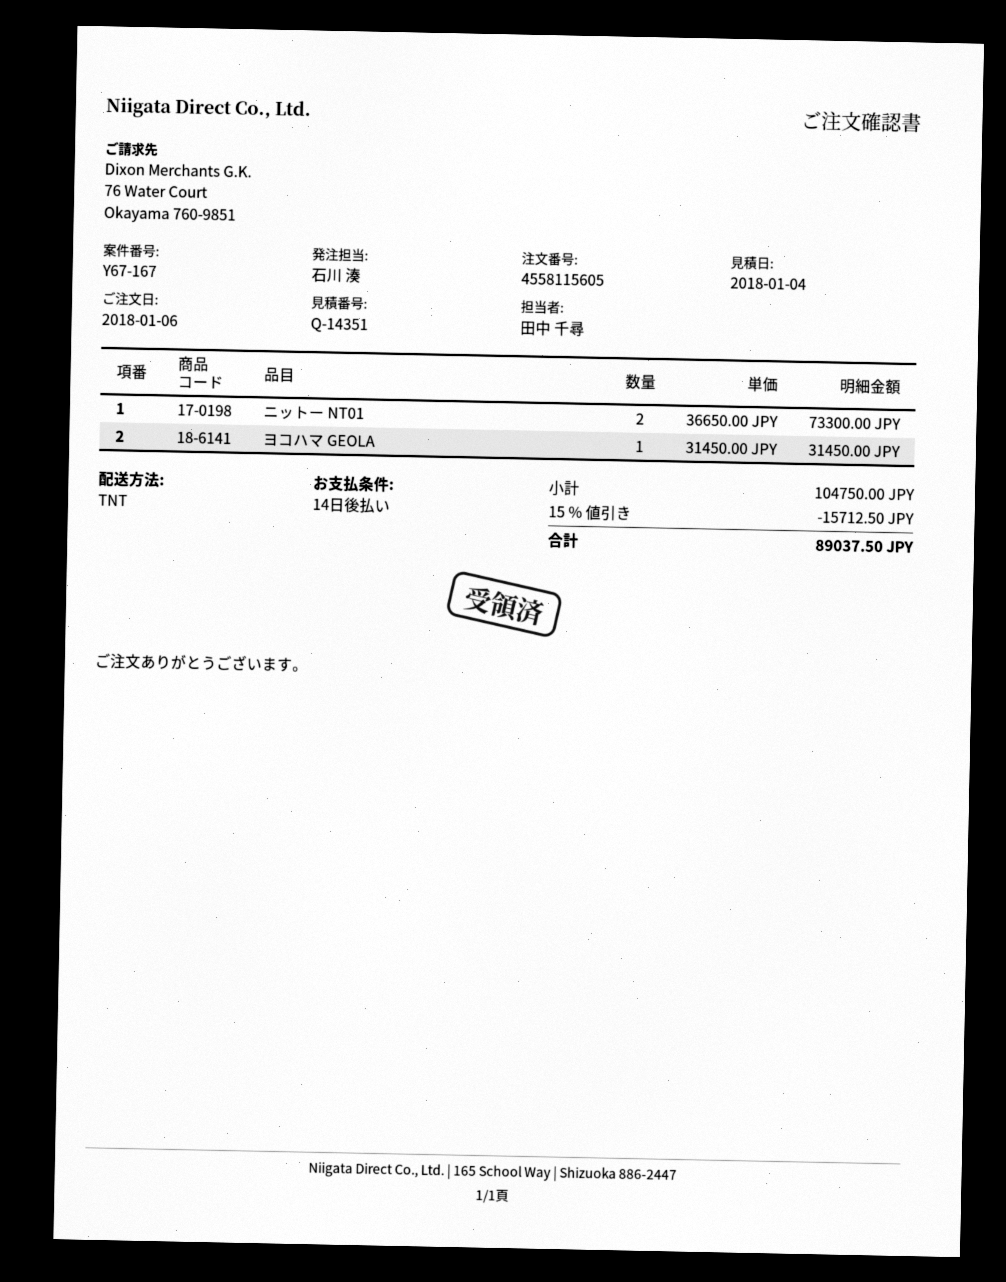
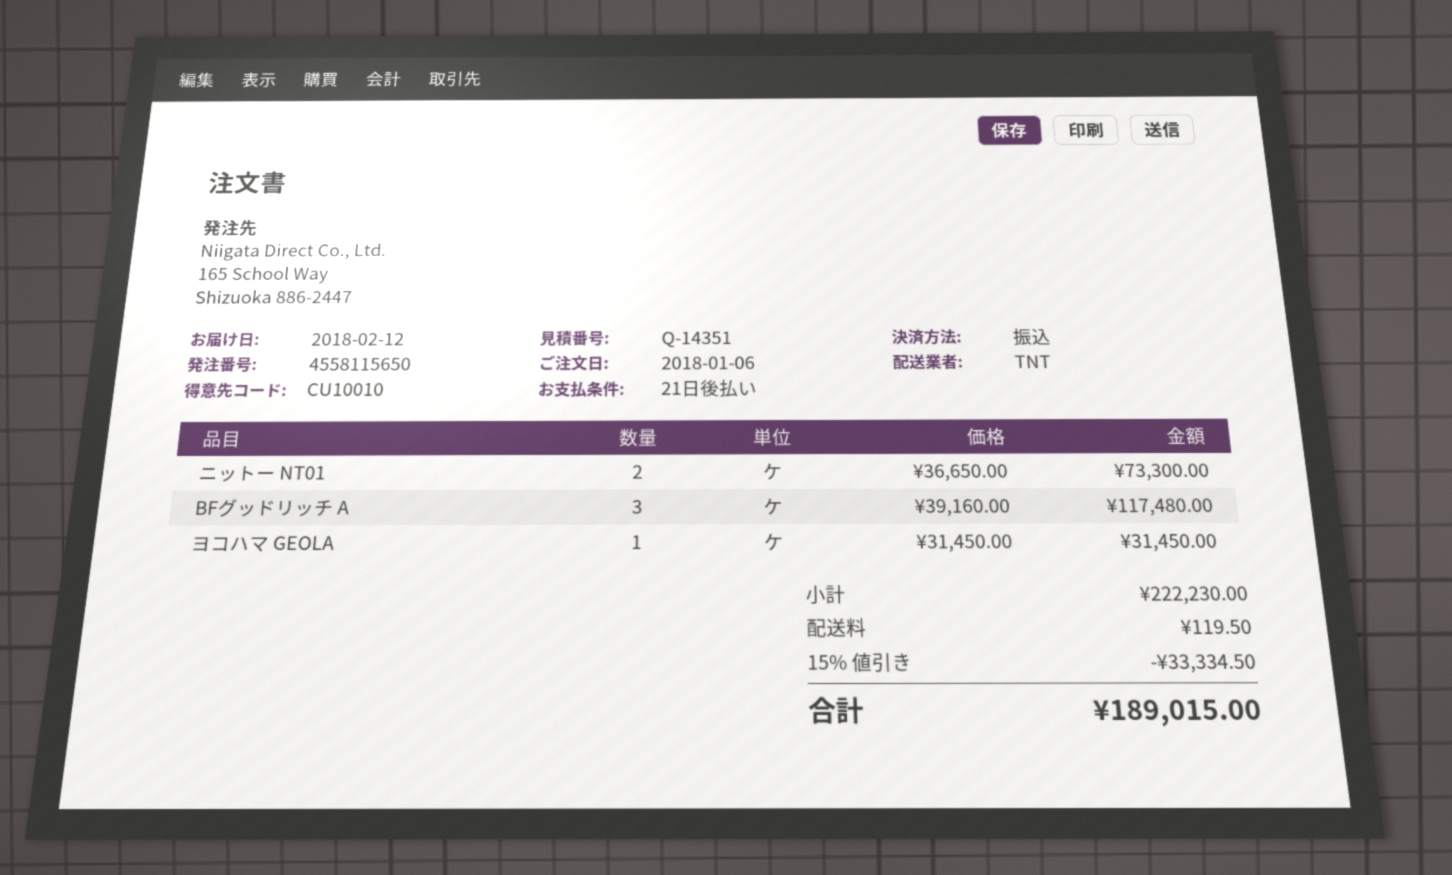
order number: 4558115605 -> 4558115650
payment terms: 14 days -> 21 days
BFグッドリッチ A: none -> 3 x 39160.00 = 117480.00
subtotal: 104750.00 -> 222230.00
discount: 15% = 15712.50 -> 15% = 33334.50
shipping: none -> 119.50
total: 89037.50 -> 189015.00

